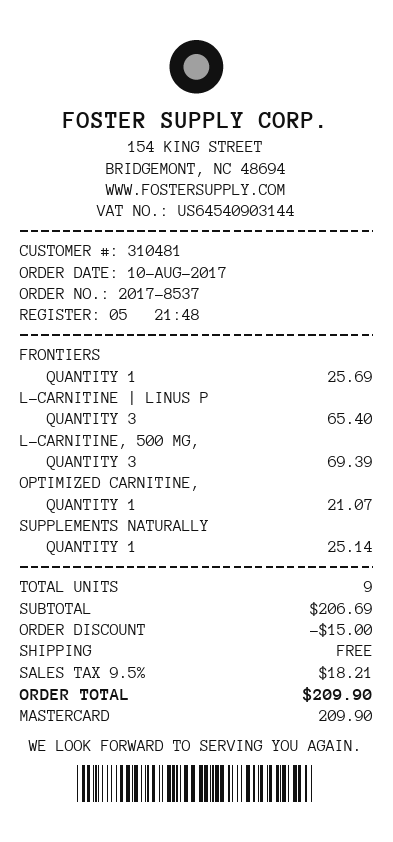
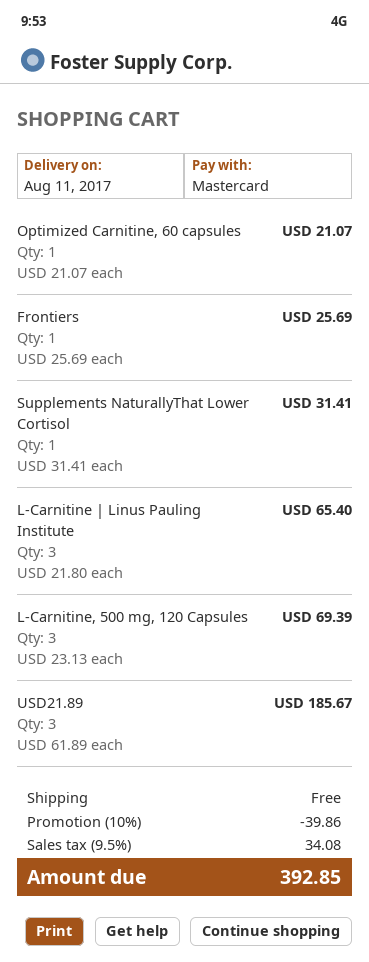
SUPPLEMENTS NATURALLY: 1 for 25.14 -> 1 for 31.41
USD21.89: none -> 3 for 185.67
discount: 15.00 -> 39.86
tax: 9.5% = 18.21 -> 9.5% = 34.08
total: 209.90 -> 392.85

